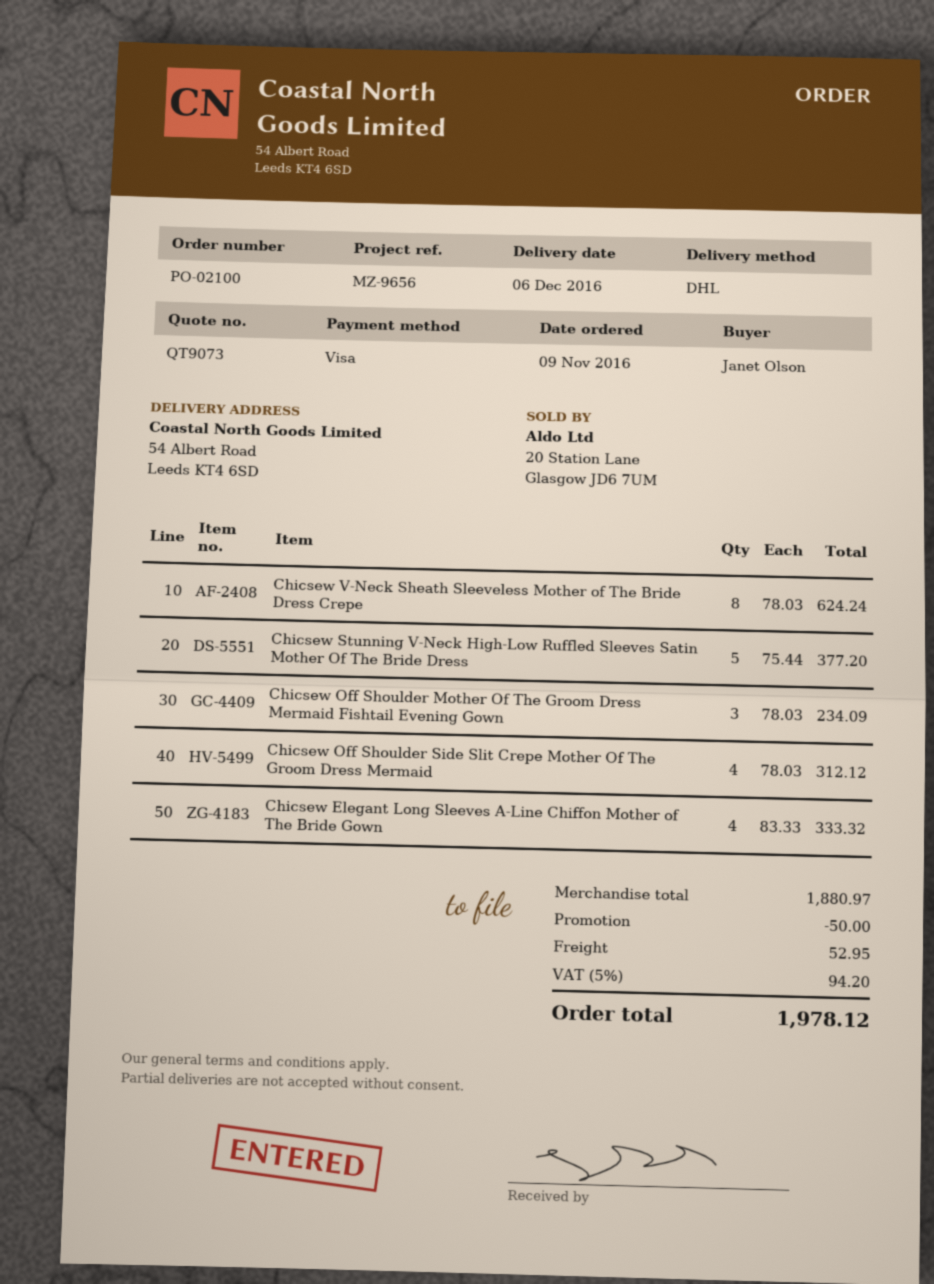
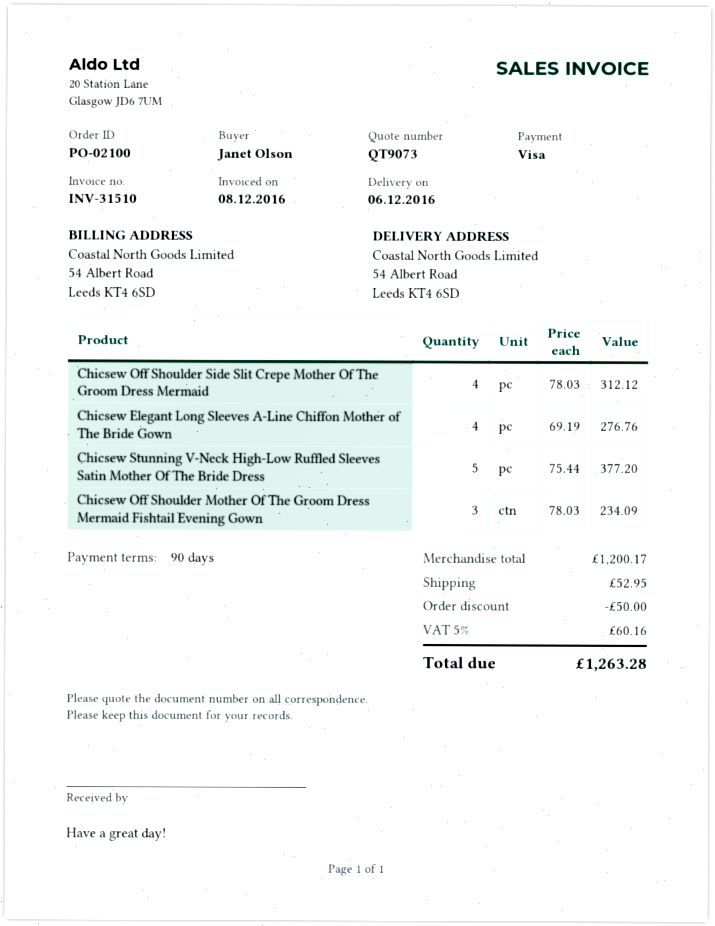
Chicsew V-Neck Sheath Sleeveless Mother of The Bride Dress Crepe: 8 x 78.03 = 624.24 -> none
Chicsew Elegant Long Sleeves A-Line Chiffon Mother of The Bride Gown: 4 x 83.33 = 333.32 -> 4 x 69.19 = 276.76
subtotal: 1880.97 -> 1200.17
tax: 5% = 94.20 -> 5% = 60.16
total: 1978.12 -> 1263.28

